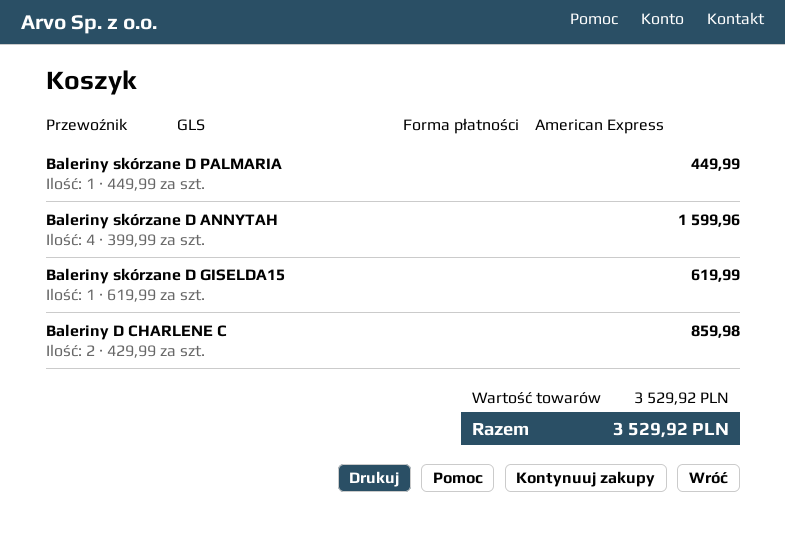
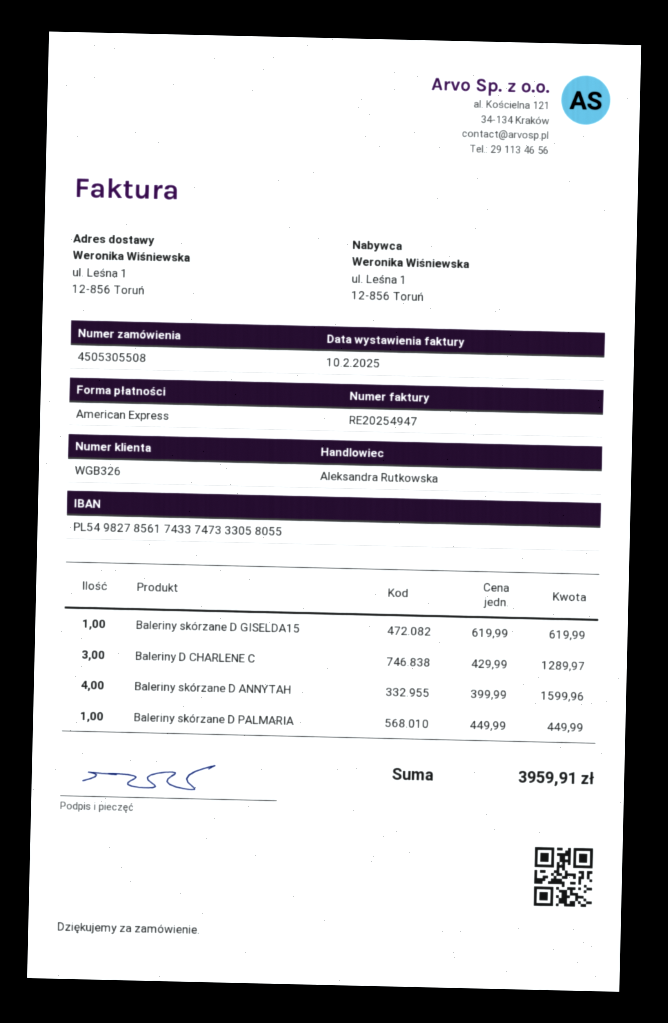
Baleriny D CHARLENE C: 2 x 429.99 = 859.98 -> 3 x 429.99 = 1289.97
total: 3529.92 -> 3959.91

